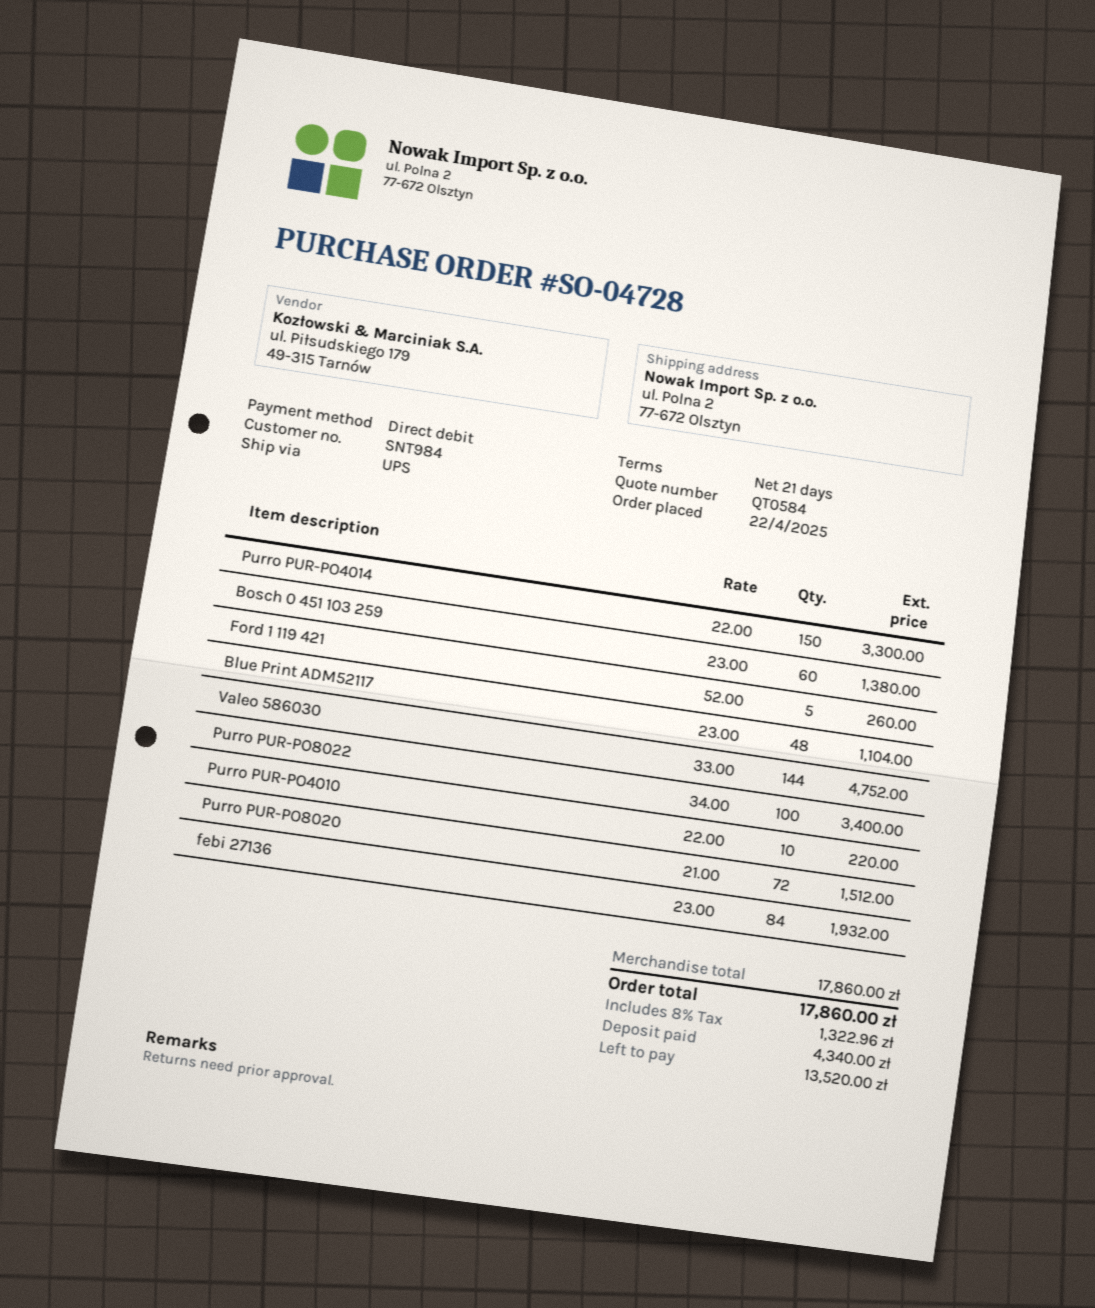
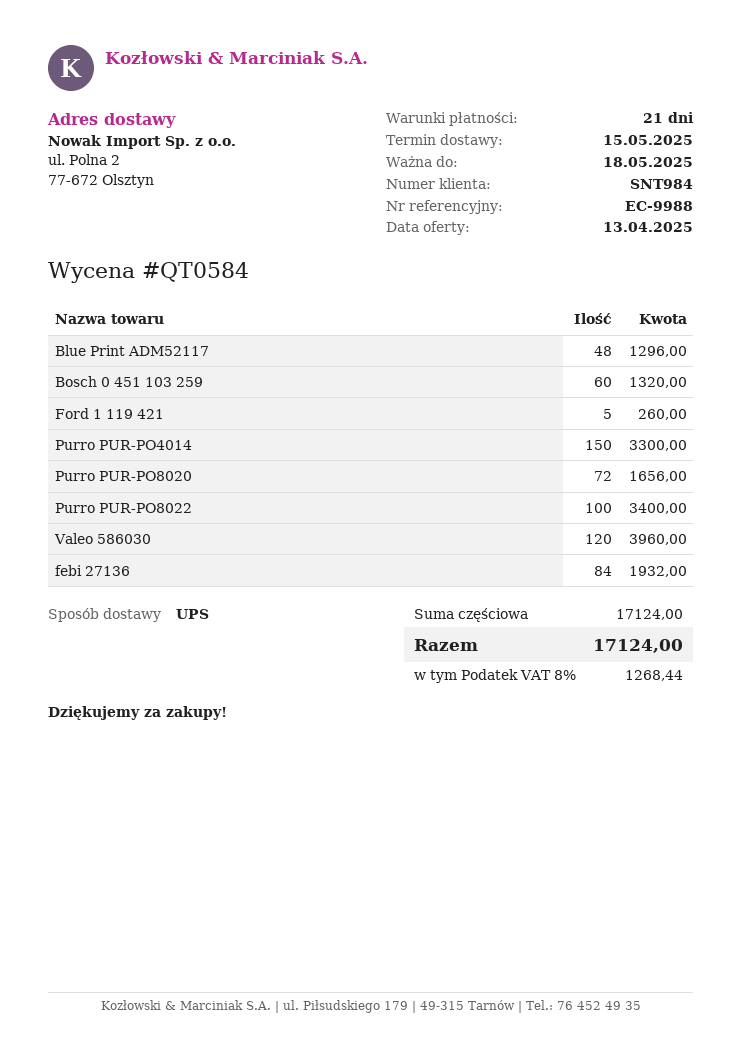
Bosch 0 451 103 259: 60 for 1380.00 -> 60 for 1320.00
Blue Print ADM52117: 48 for 1104.00 -> 48 for 1296.00
Valeo 586030: 144 for 4752.00 -> 120 for 3960.00
Purro PUR-PO4010: 10 for 220.00 -> none
Purro PUR-PO8020: 72 for 1512.00 -> 72 for 1656.00
subtotal: 17860.00 -> 17124.00
tax: 8% = 1322.96 -> 8% = 1268.44
total: 17860.00 -> 17124.00

